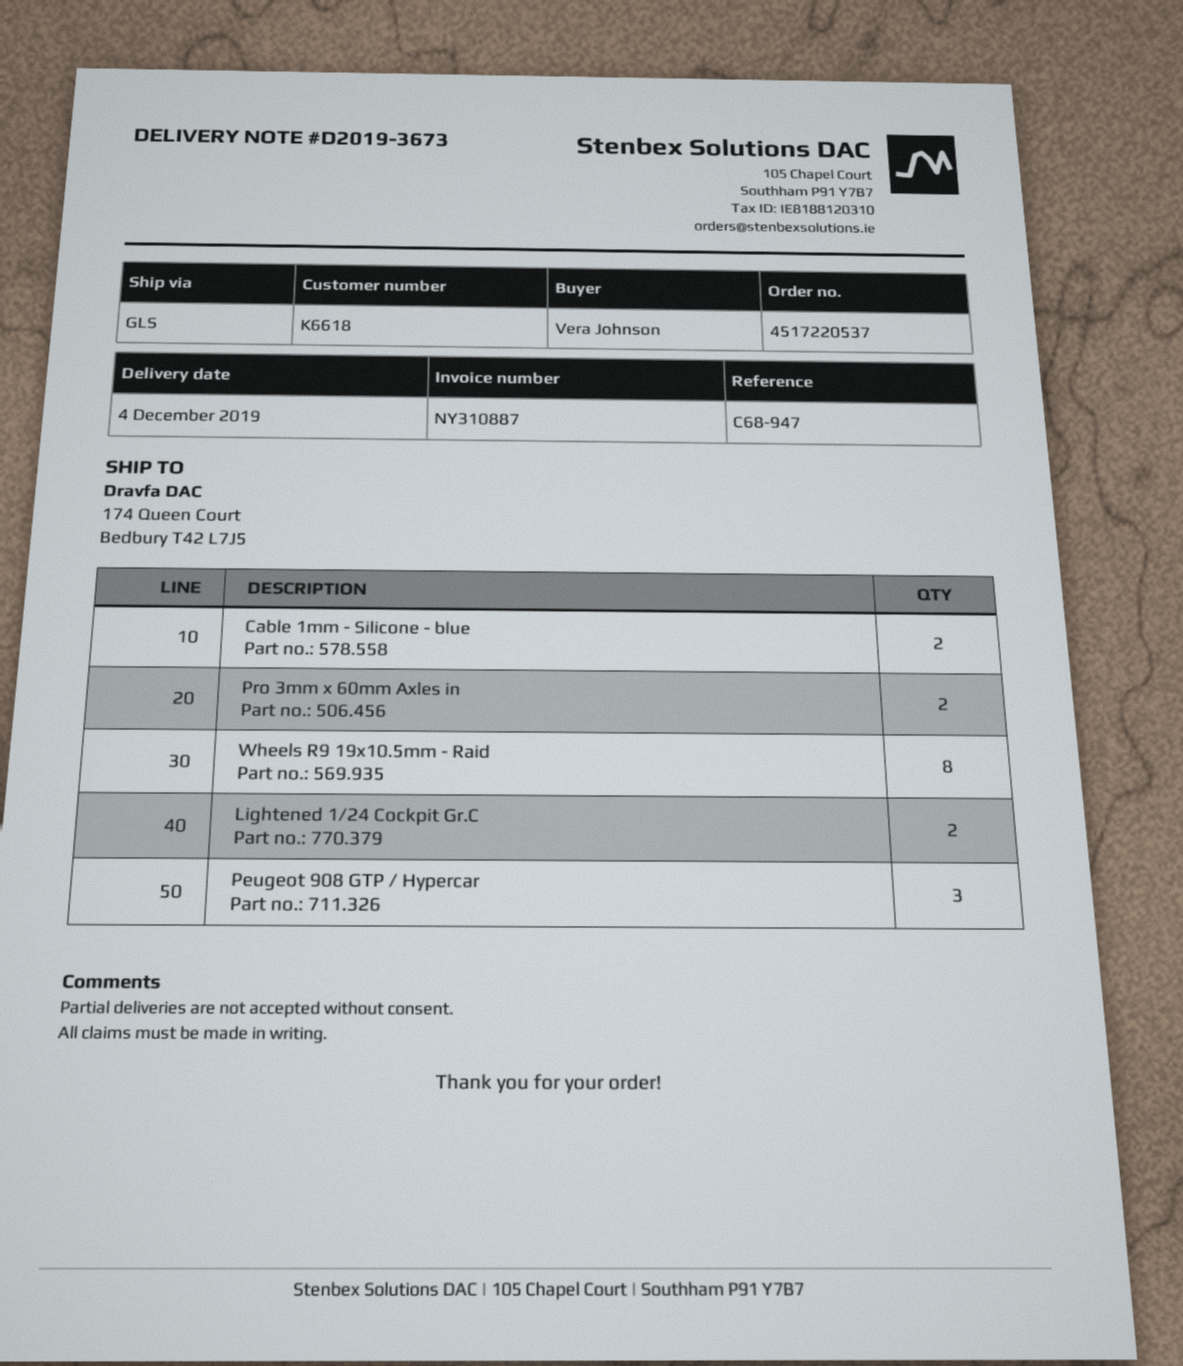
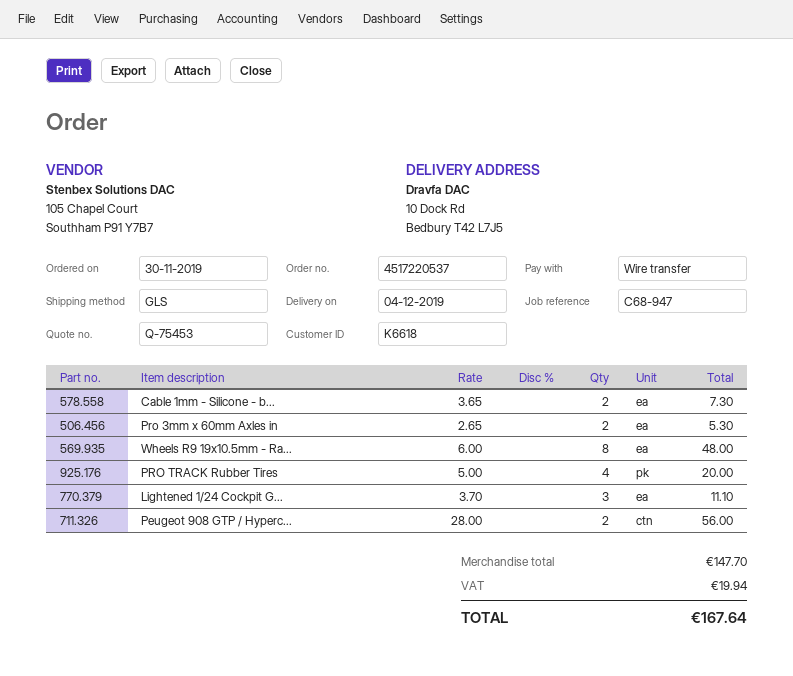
ship to: 174 Queen Court, Bedbury T42 L7J5 -> 10 Dock Rd, Bedbury T42 L7J5
Lightened 1/24 Cockpit Gr.C: 2 -> 3
Peugeot 908 GTP / Hypercar: 3 -> 2
PRO TRACK Rubber Tires: none -> 4

